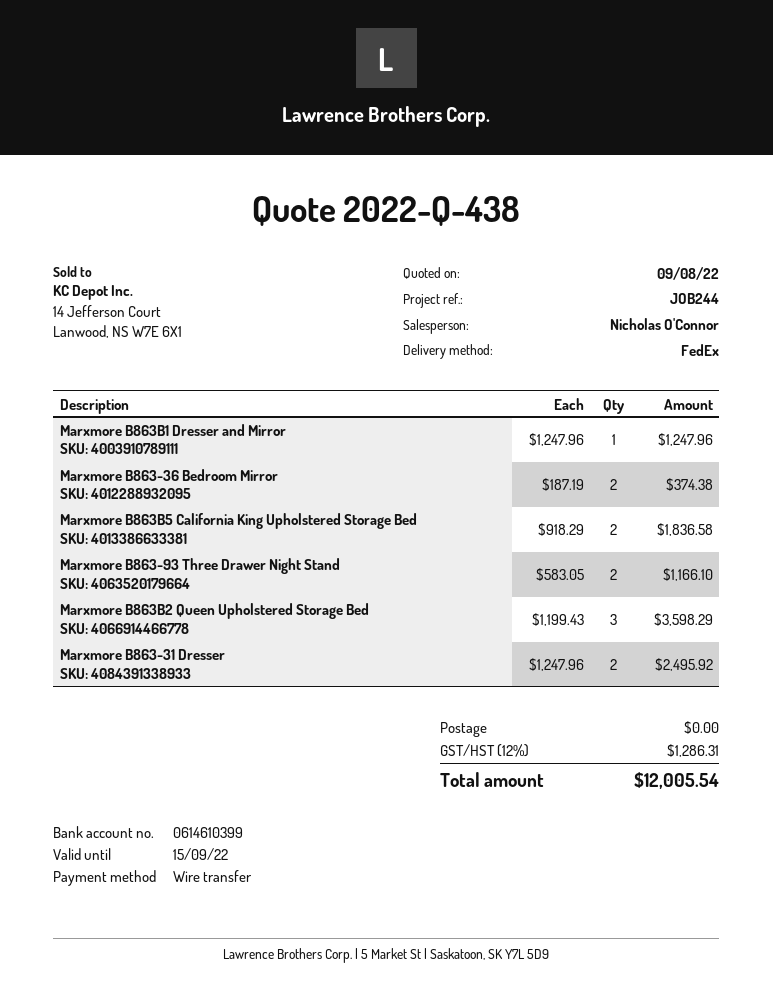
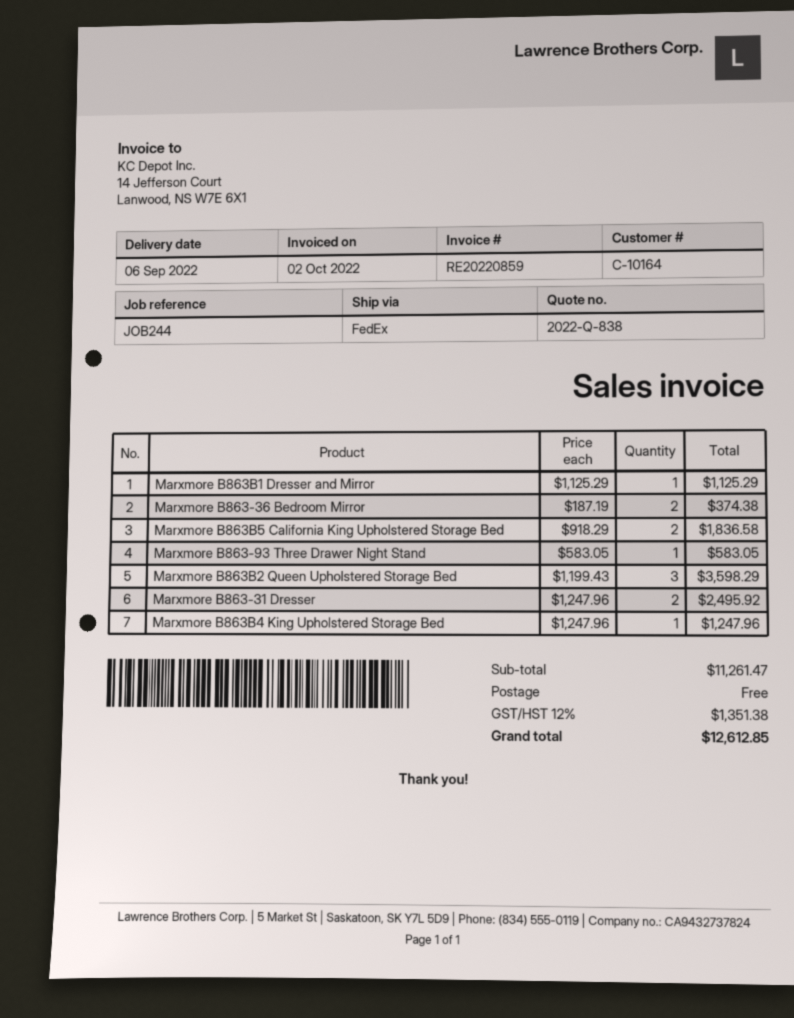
quote number: 2022-Q-438 -> 2022-Q-838
Marxmore B863B1 Dresser and Mirror: 1 x 1247.96 = 1247.96 -> 1 x 1125.29 = 1125.29
Marxmore B863-93 Three Drawer Night Stand: 2 x 583.05 = 1166.10 -> 1 x 583.05 = 583.05
Marxmore B863B4 King Upholstered Storage Bed: none -> 1 x 1247.96 = 1247.96
tax: 12% = 1286.31 -> 12% = 1351.38
total: 12005.54 -> 12612.85

